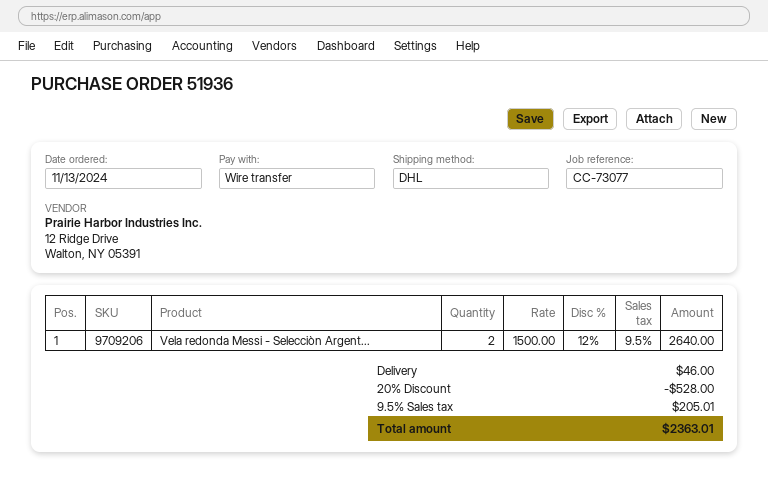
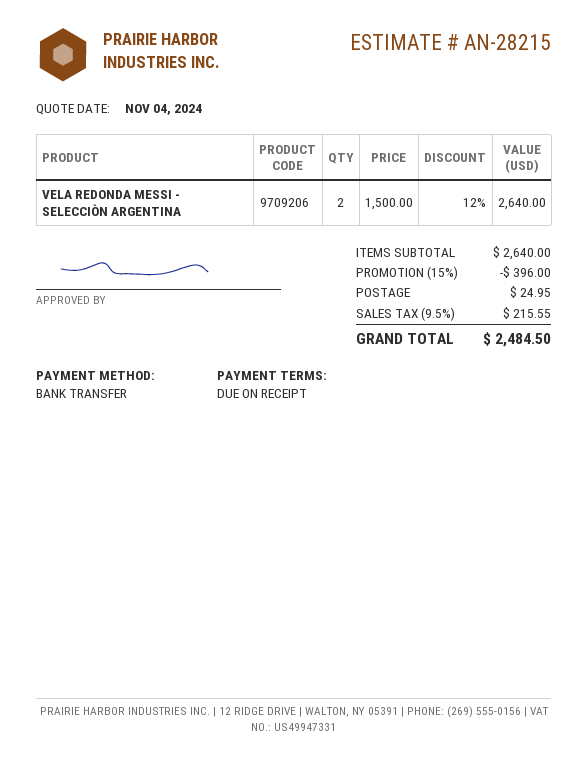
discount: 20% = 528.00 -> 15% = 396.00
shipping: 46.00 -> 24.95
tax: 9.5% = 205.01 -> 9.5% = 215.55
total: 2363.01 -> 2484.50

